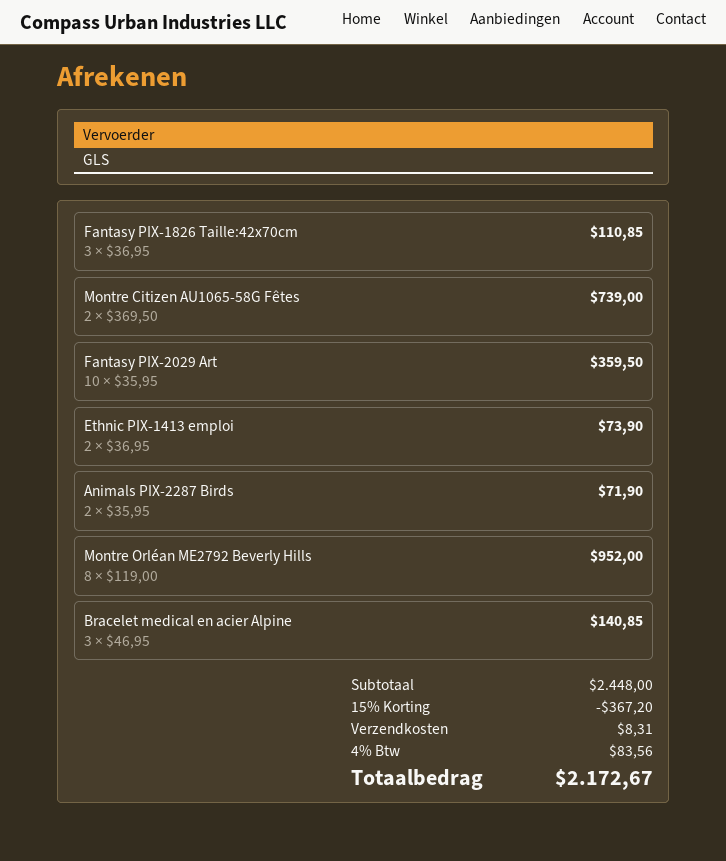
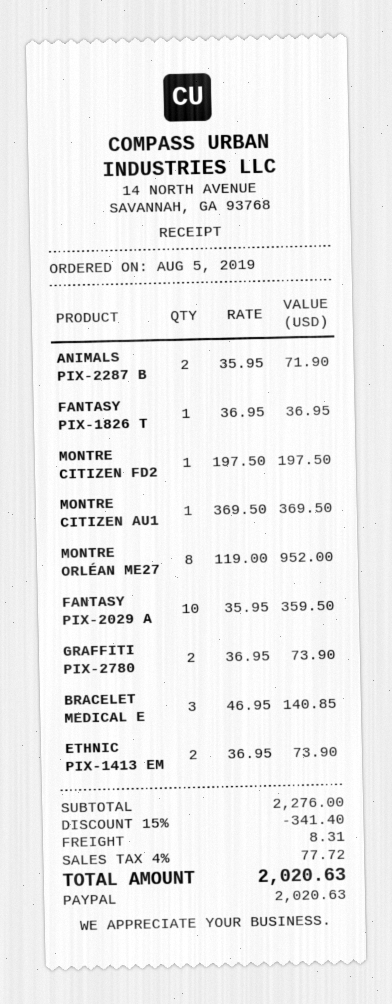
Fantasy PIX-1826 Taille:42x70cm: 3 x 36.95 = 110.85 -> 1 x 36.95 = 36.95
Montre Citizen AU1065-58G Fêtes: 2 x 369.50 = 739.00 -> 1 x 369.50 = 369.50
MONTRE CITIZEN FD2: none -> 1 x 197.50 = 197.50
GRAFFITI PIX-2780: none -> 2 x 36.95 = 73.90
subtotal: 2448.00 -> 2276.00
discount: 15% = 367.20 -> 15% = 341.40
tax: 4% = 83.56 -> 4% = 77.72
total: 2172.67 -> 2020.63

